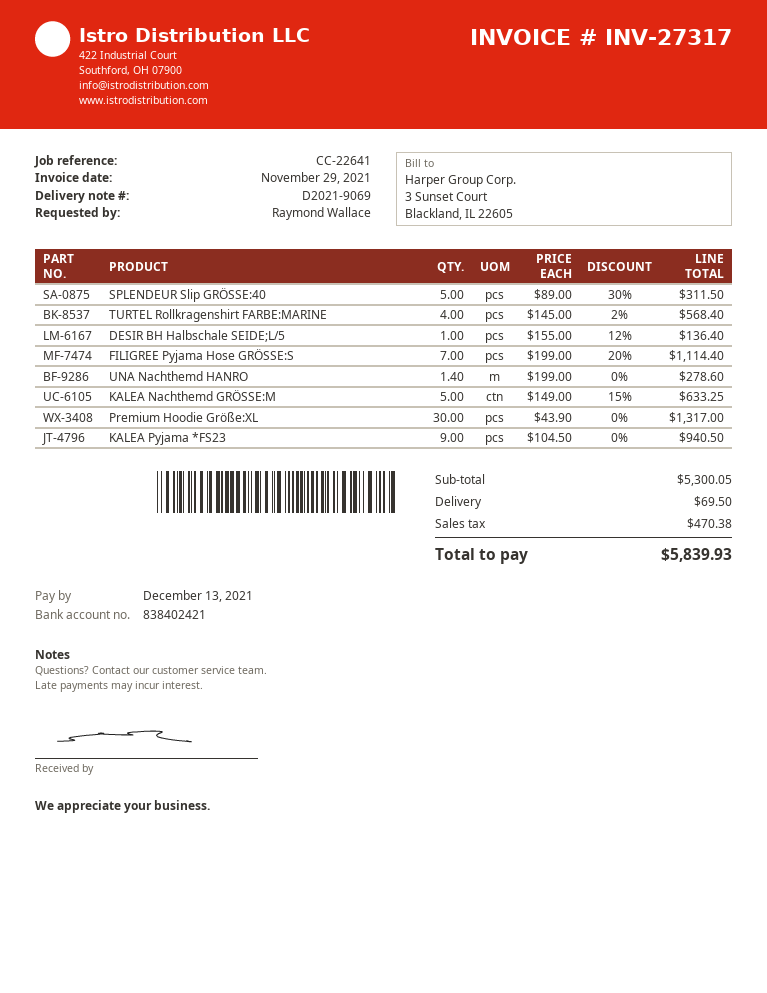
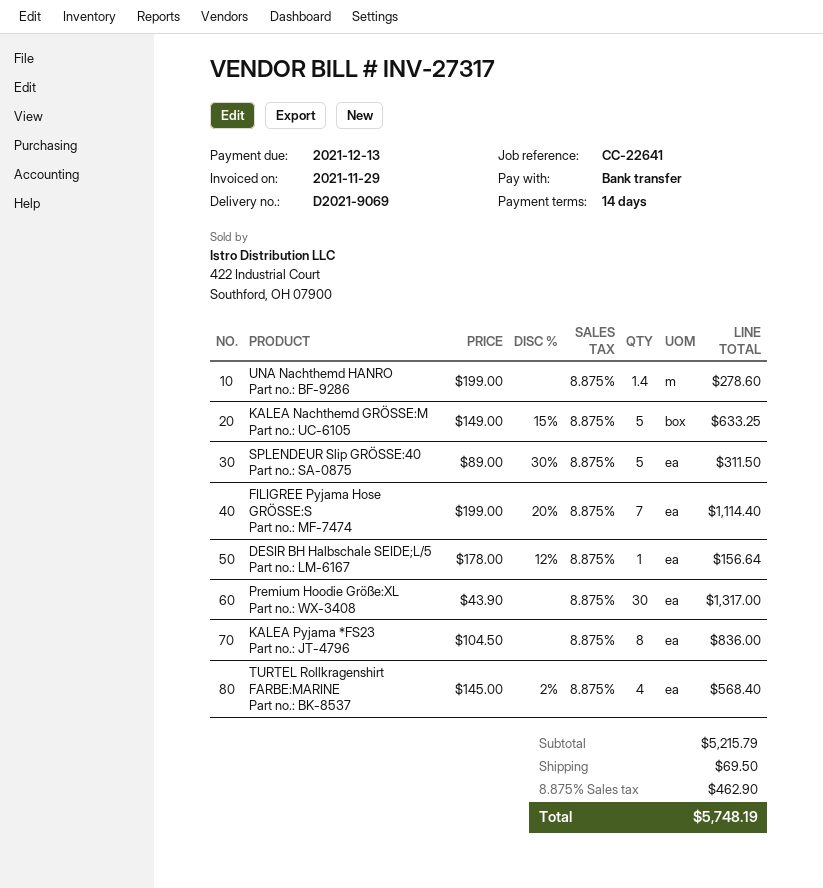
DESIR BH Halbschale SEIDE;L/5: 1 x 155.00 - 12% = 136.40 -> 1 x 178.00 - 12% = 156.64
KALEA Pyjama *FS23: 9 x 104.50 = 940.50 -> 8 x 104.50 = 836.00
subtotal: 5300.05 -> 5215.79
tax: 470.38 -> 462.90
total: 5839.93 -> 5748.19

